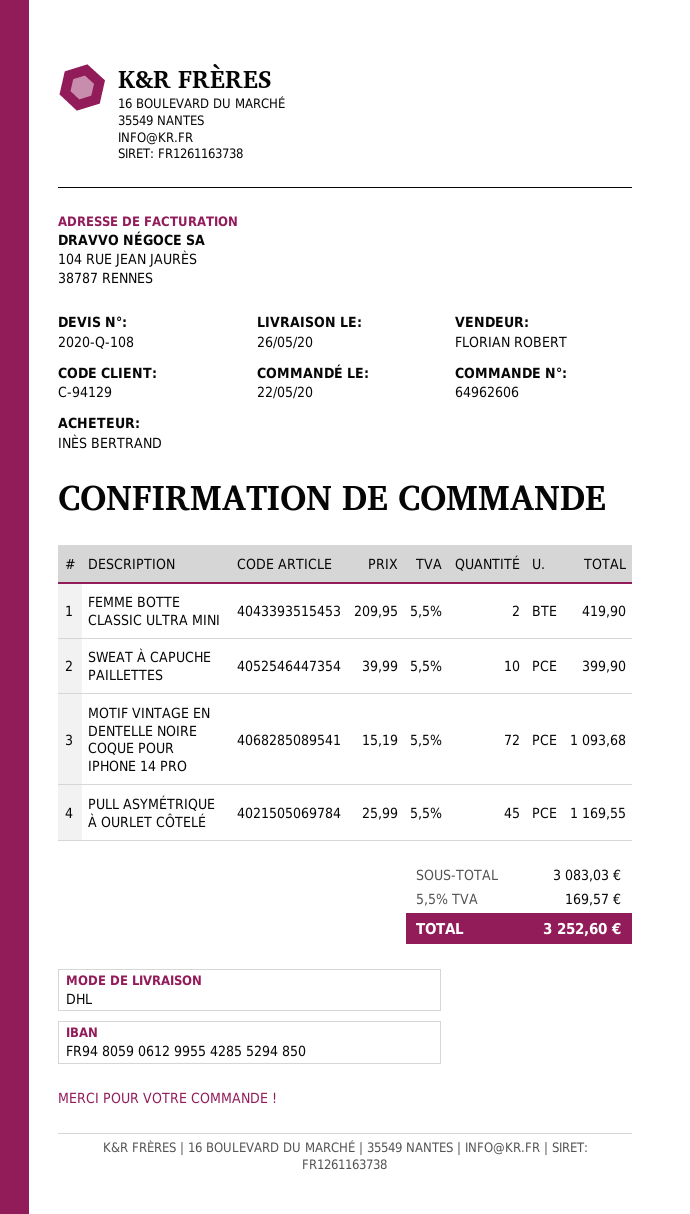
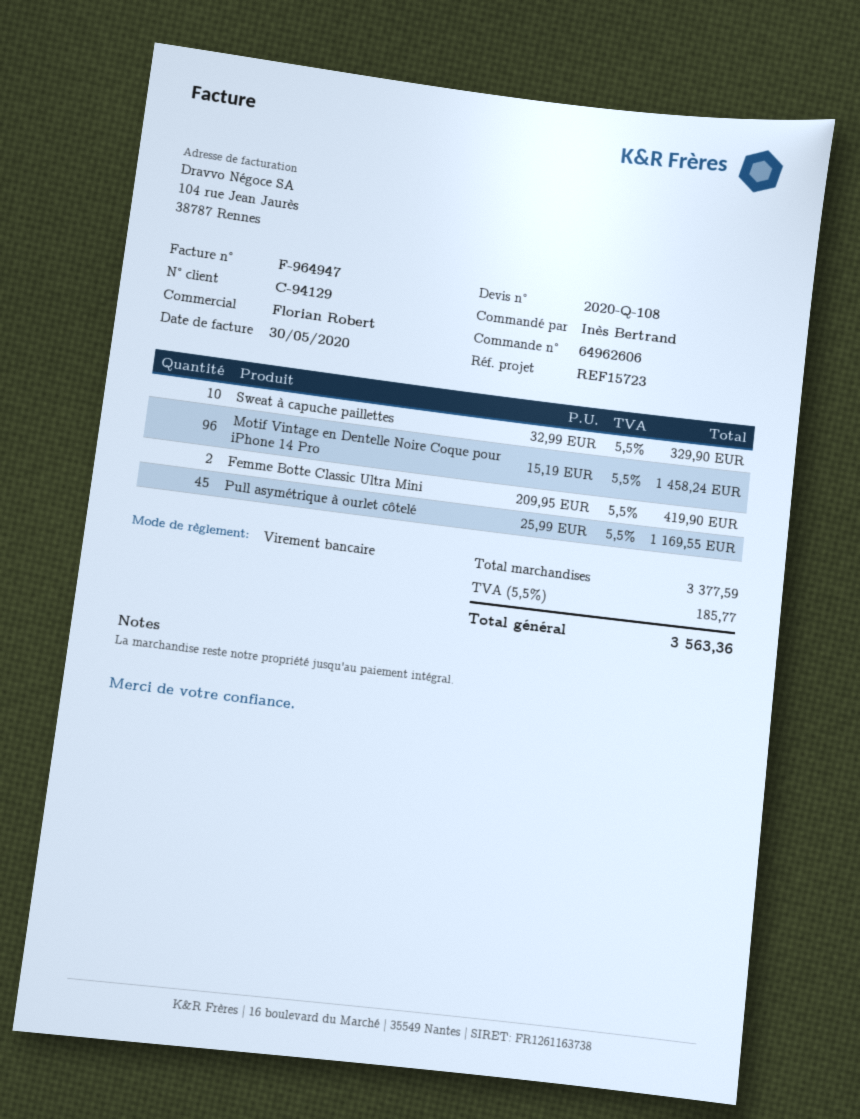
SWEAT À CAPUCHE PAILLETTES: 10 x 39.99 = 399.90 -> 10 x 32.99 = 329.90
MOTIF VINTAGE EN DENTELLE NOIRE COQUE POUR IPHONE 14 PRO: 72 x 15.19 = 1093.68 -> 96 x 15.19 = 1458.24
subtotal: 3083.03 -> 3377.59
tax: 5.5% = 169.57 -> 5.5% = 185.77
total: 3252.60 -> 3563.36

